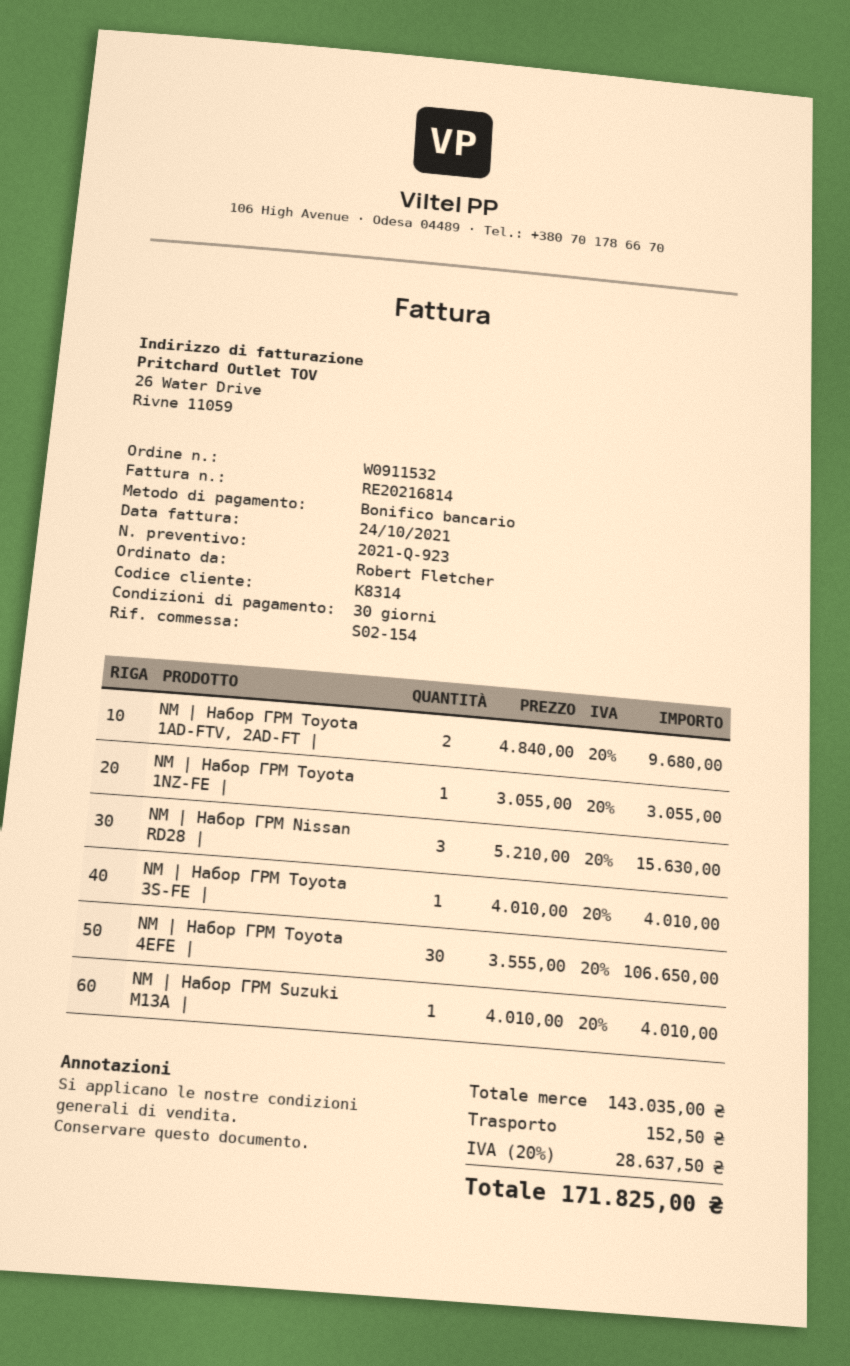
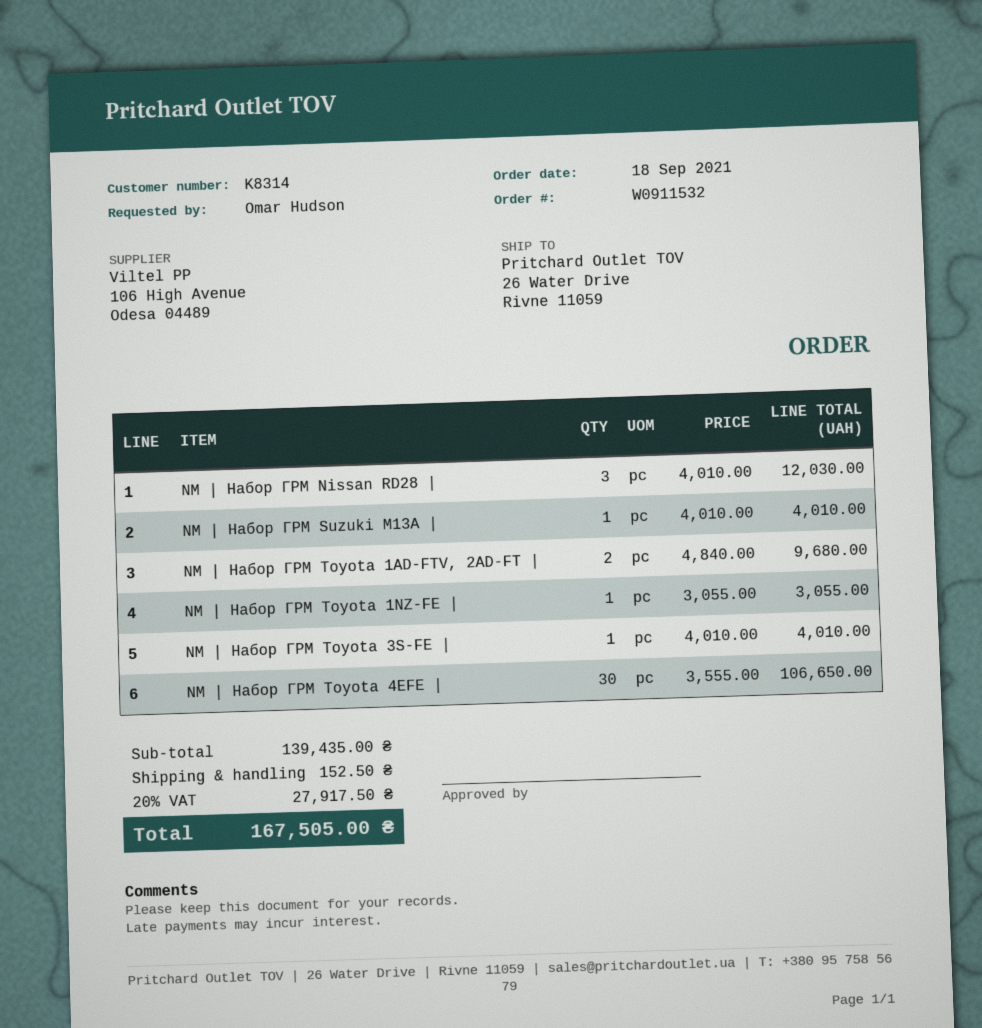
ordered by: Robert Fletcher -> Omar Hudson
NM | Набор ГРМ Nissan RD28 |: 3 x 5210.00 = 15630.00 -> 3 x 4010.00 = 12030.00
subtotal: 143035.00 -> 139435.00
tax: 20% = 28637.50 -> 20% = 27917.50
total: 171825.00 -> 167505.00

